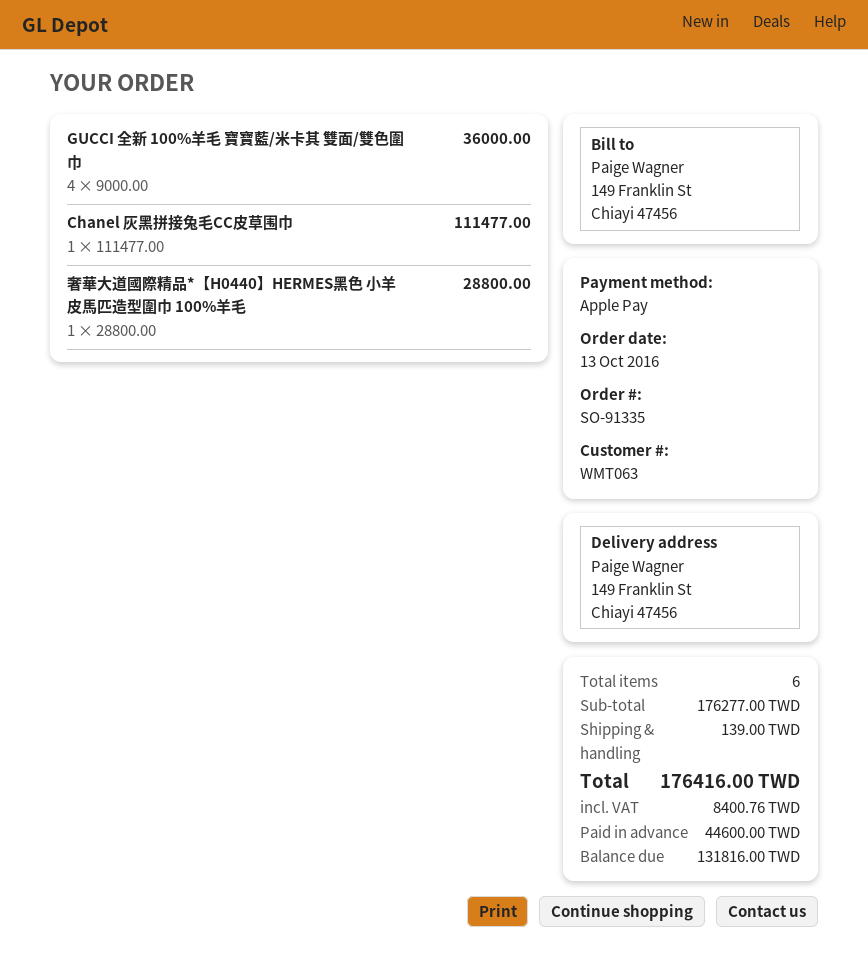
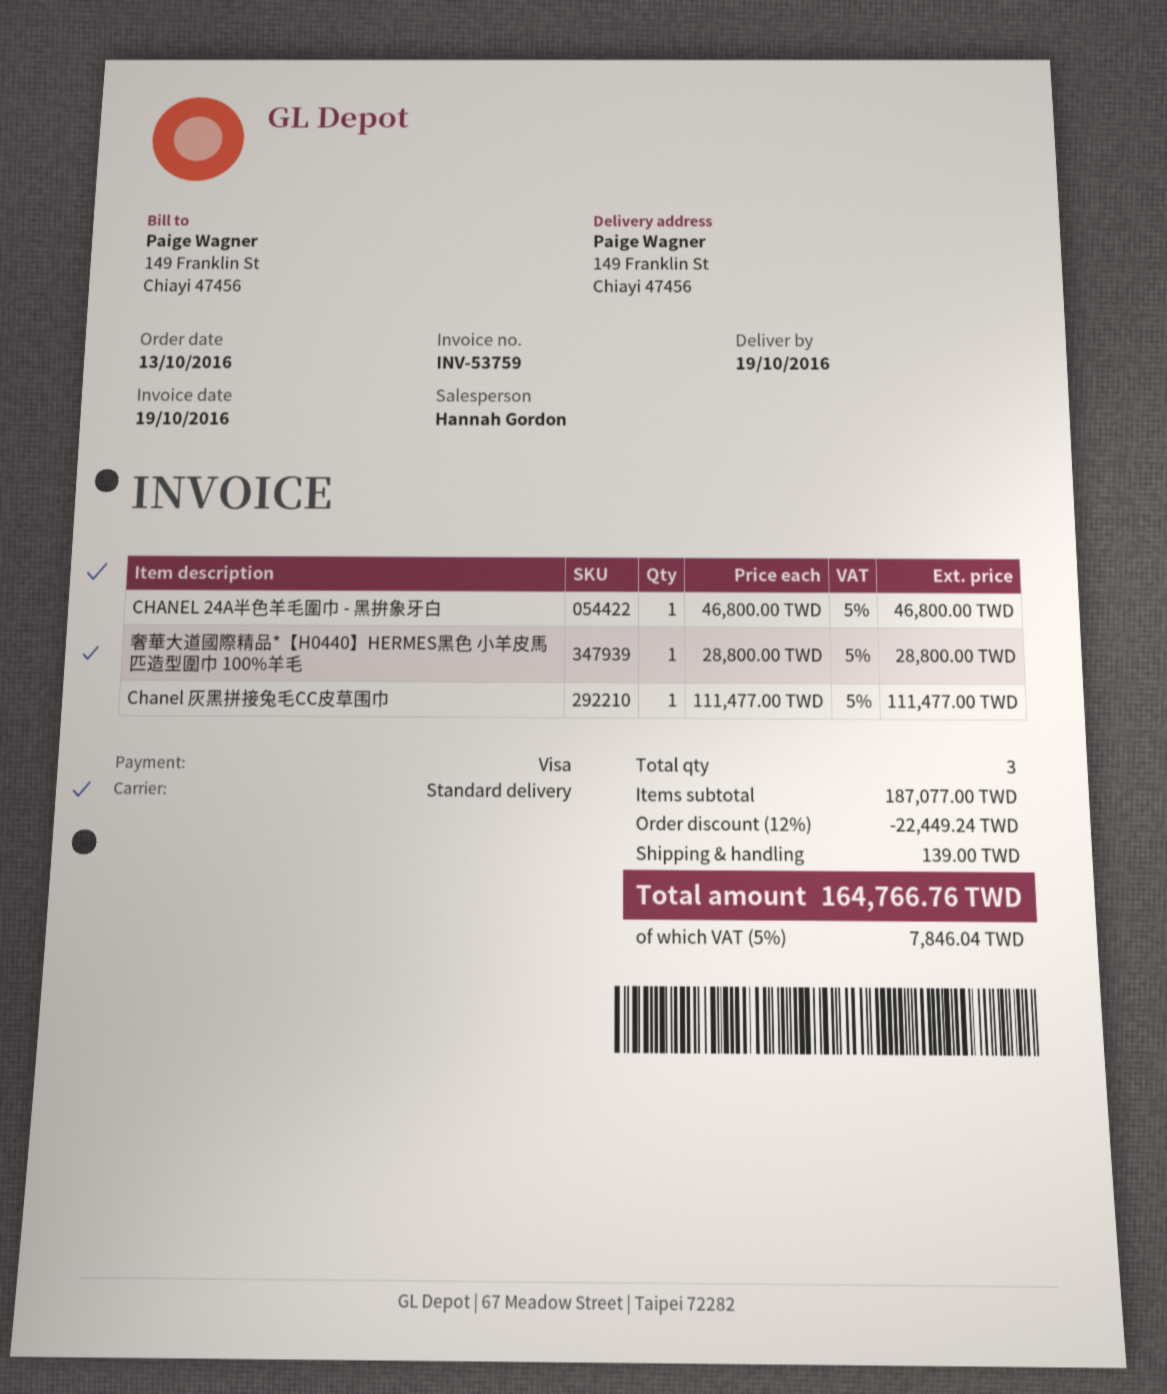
payment method: Apple Pay -> Visa
GUCCI 全新 100%羊毛 寶寶藍/米卡其 雙面/雙色圍巾: 4 x 9000.00 = 36000.00 -> none
CHANEL 24A半色羊毛圍巾 - 黑拚象牙白: none -> 1 x 46800.00 = 46800.00
total quantity: 6 -> 3
subtotal: 176277.00 -> 187077.00
discount: none -> 12% = 22449.24
tax: 8400.76 -> 7846.04
total: 176416.00 -> 164766.76

